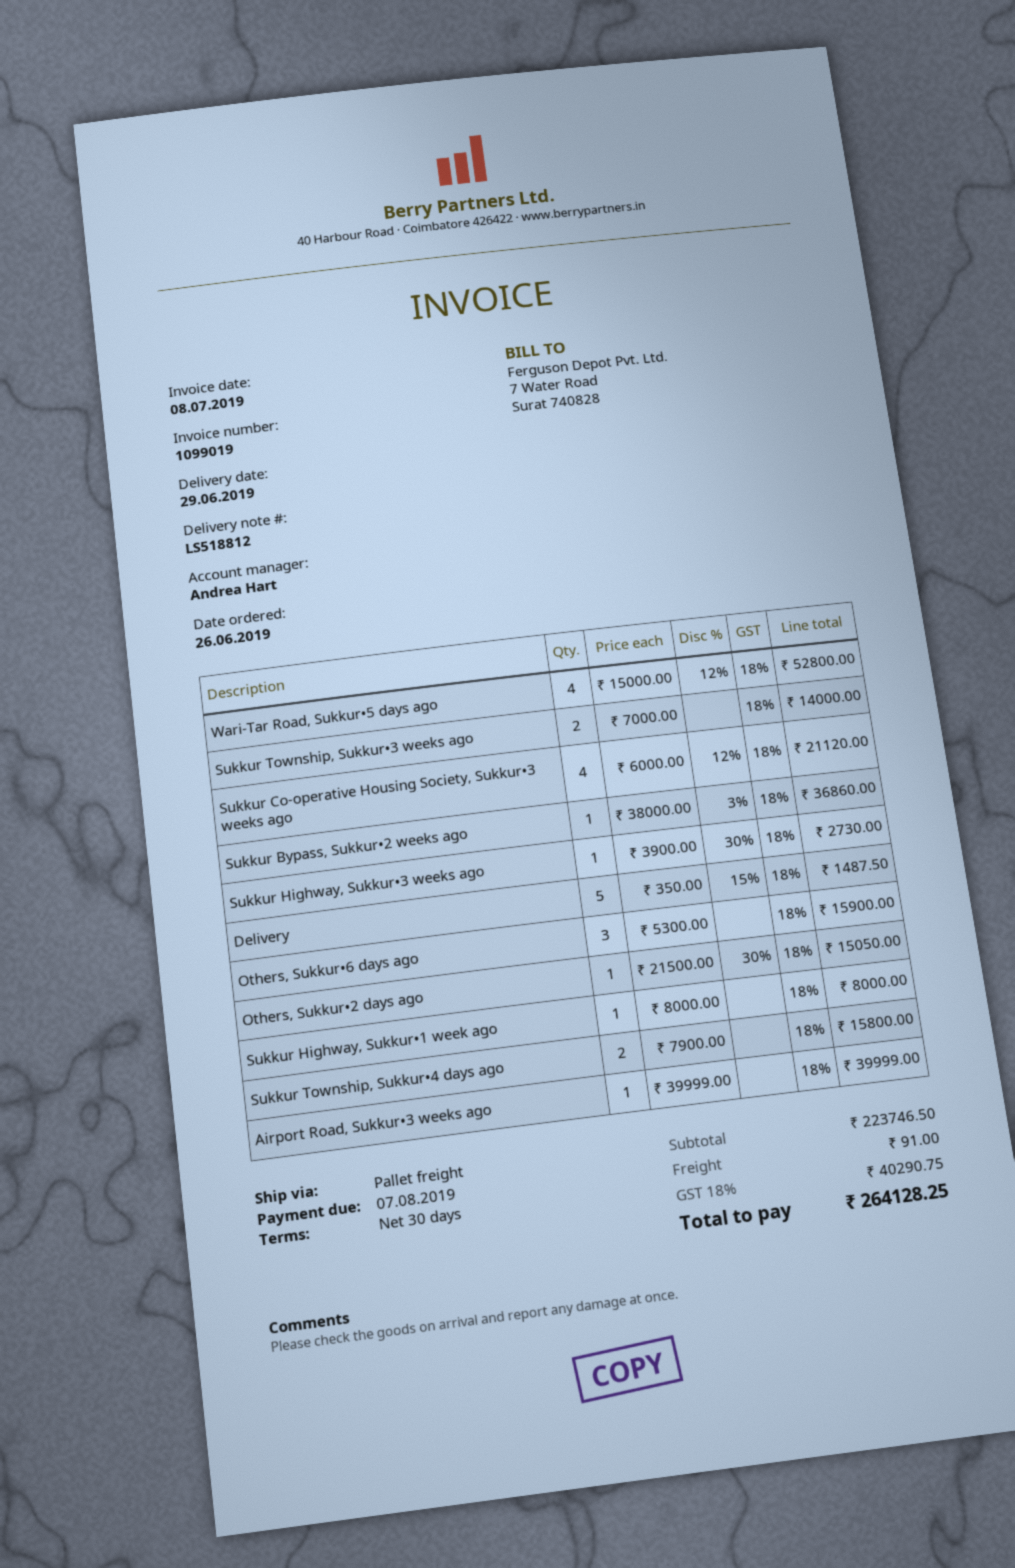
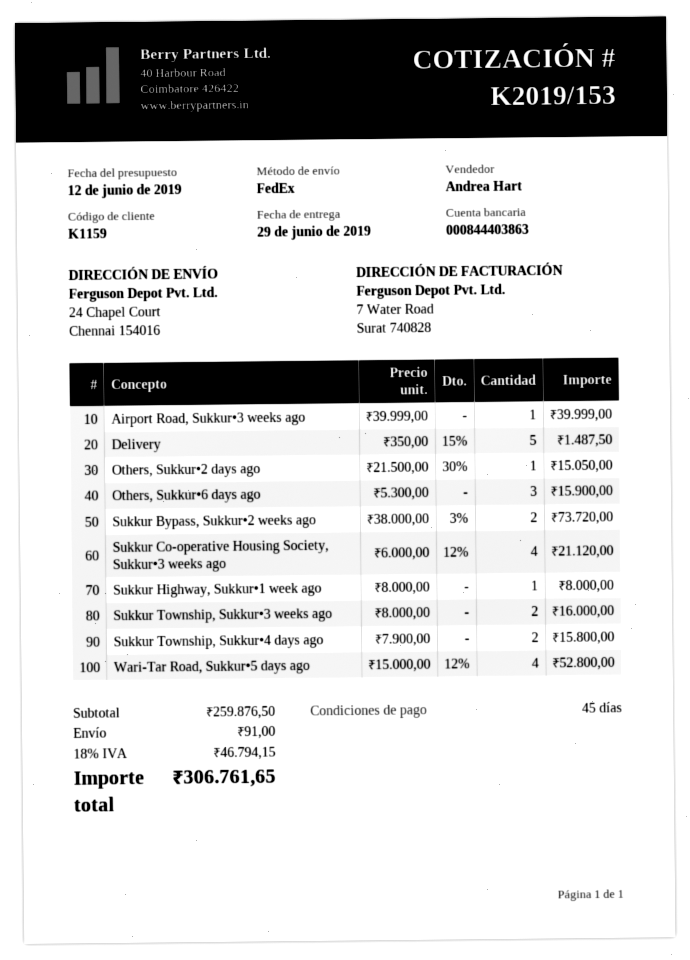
payment terms: 30 days -> 45 days
shipping method: pallet freight -> FedEx
Sukkur Township, Sukkur•3 weeks ago: 2 x 7000.00 = 14000.00 -> 2 x 8000.00 = 16000.00
Sukkur Bypass, Sukkur•2 weeks ago: 1 x 38000.00 - 3% = 36860.00 -> 2 x 38000.00 - 3% = 73720.00
Sukkur Highway, Sukkur•3 weeks ago: 1 x 3900.00 - 30% = 2730.00 -> none
subtotal: 223746.50 -> 259876.50
tax: 18% = 40290.75 -> 18% = 46794.15
total: 264128.25 -> 306761.65

